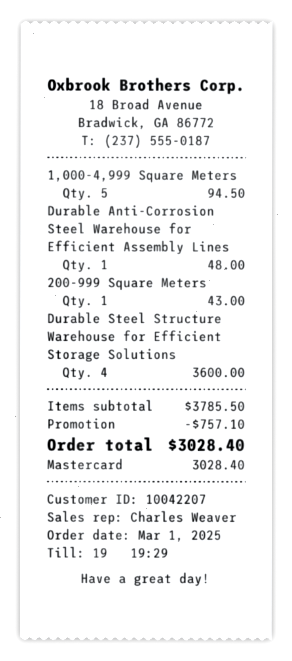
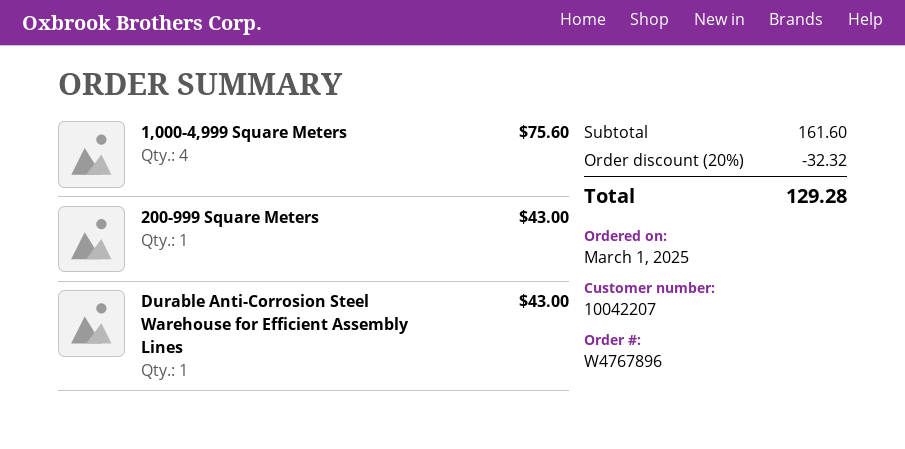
1,000-4,999 Square Meters: 5 for 94.50 -> 4 for 75.60
Durable Anti-Corrosion Steel Warehouse for Efficient Assembly Lines: 1 for 48.00 -> 1 for 43.00
Durable Steel Structure Warehouse for Efficient Storage Solutions: 4 for 3600.00 -> none
subtotal: 3785.50 -> 161.60
discount: 757.10 -> 32.32
total: 3028.40 -> 129.28

